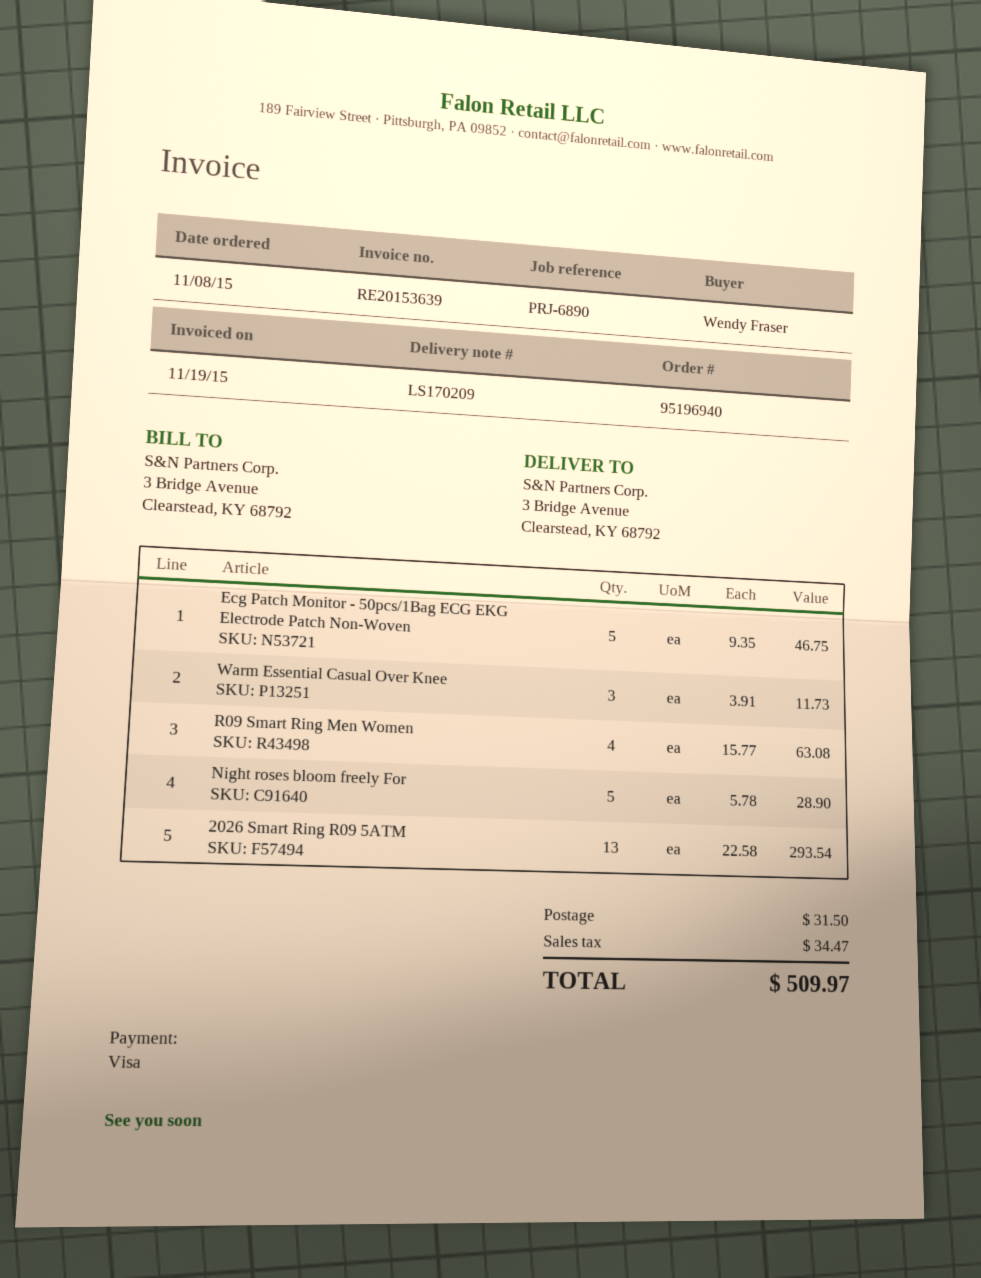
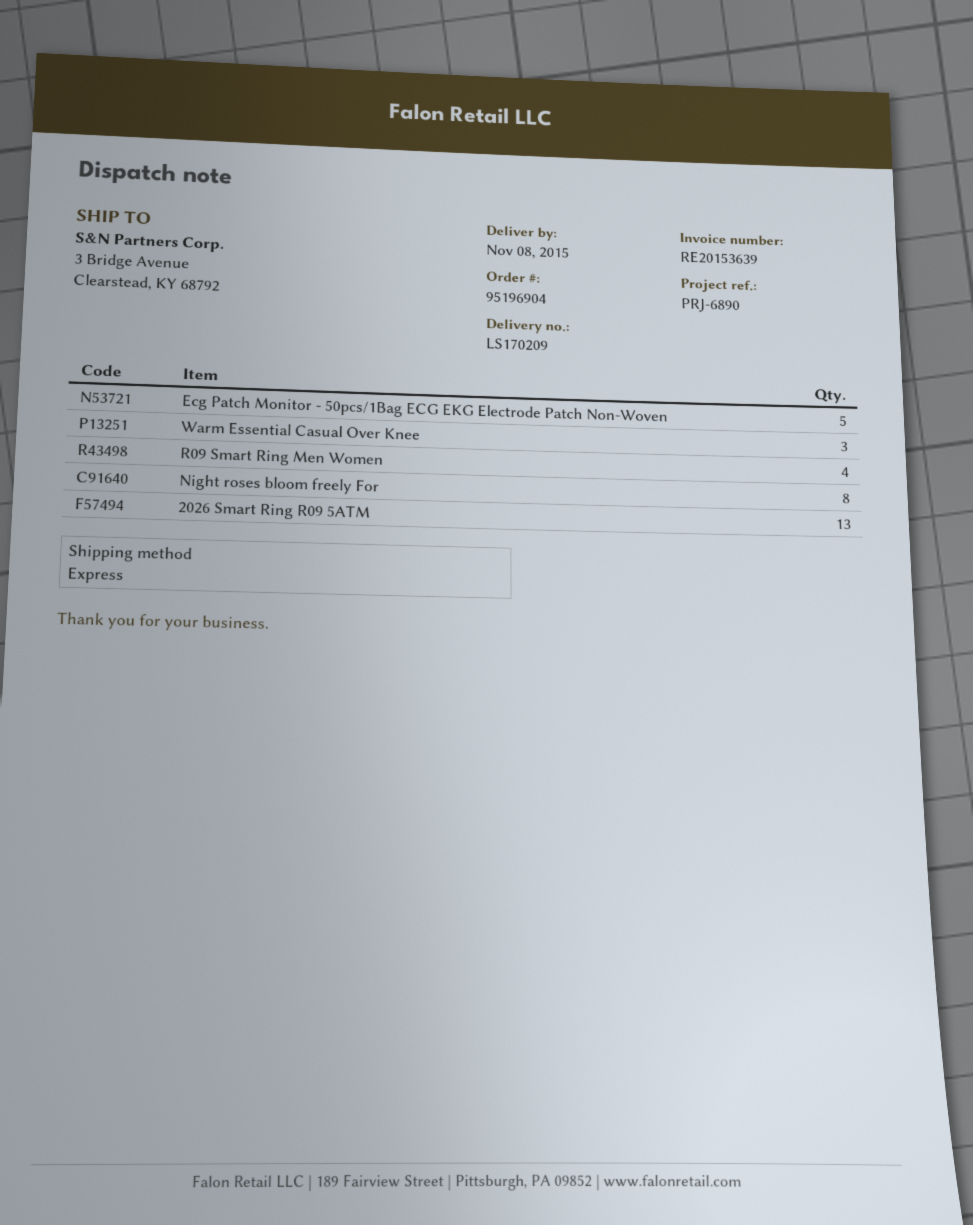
order number: 95196940 -> 95196904
Night roses bloom freely For: 5 -> 8

